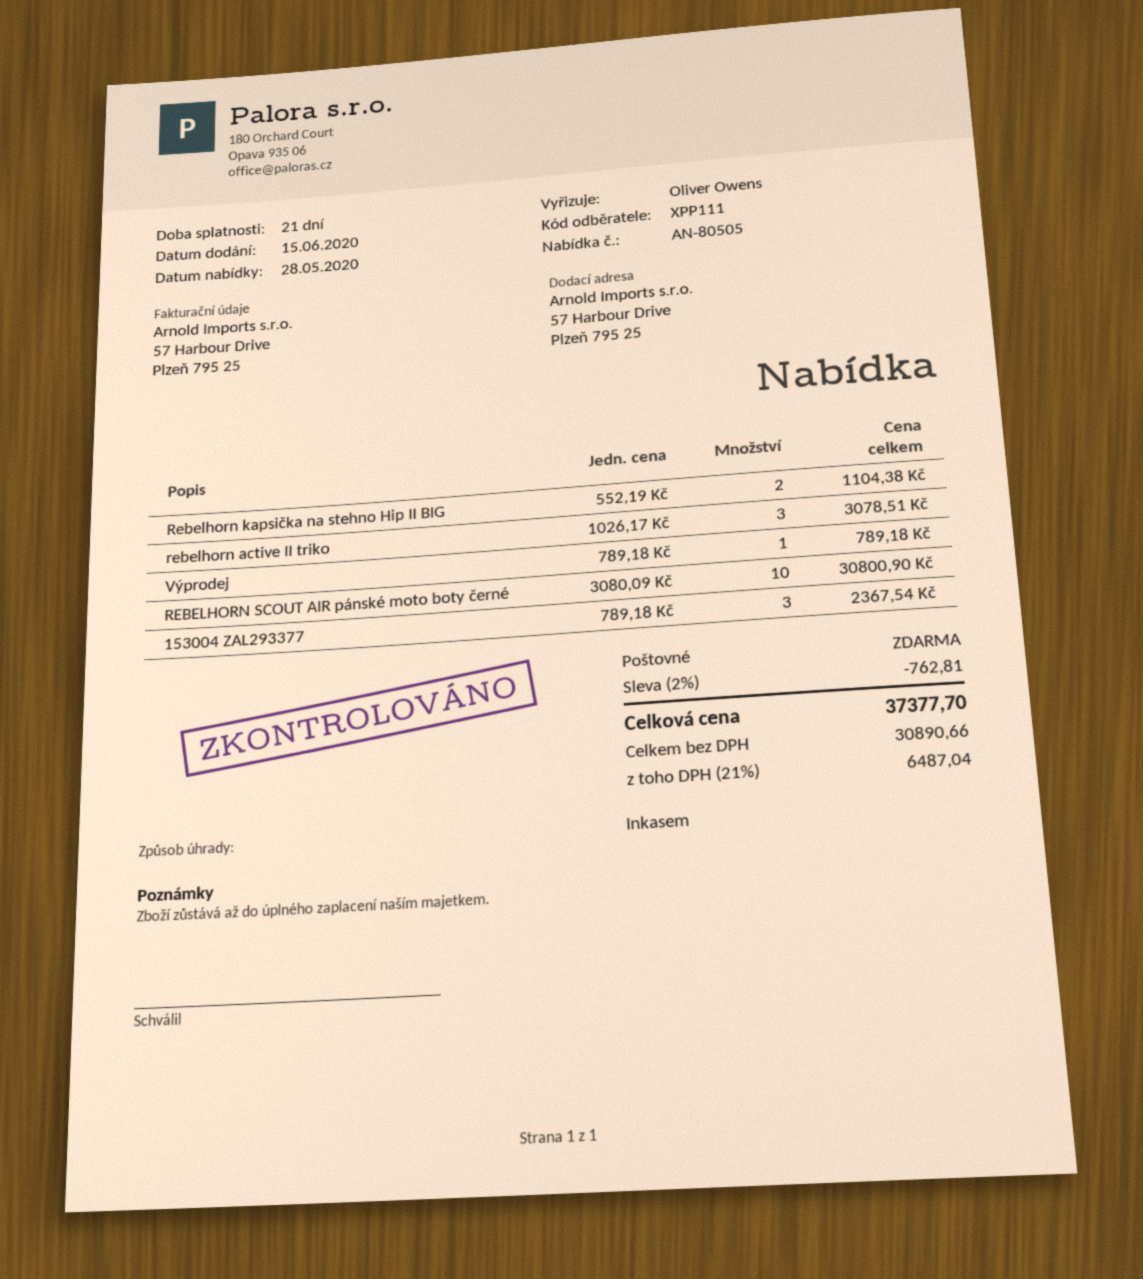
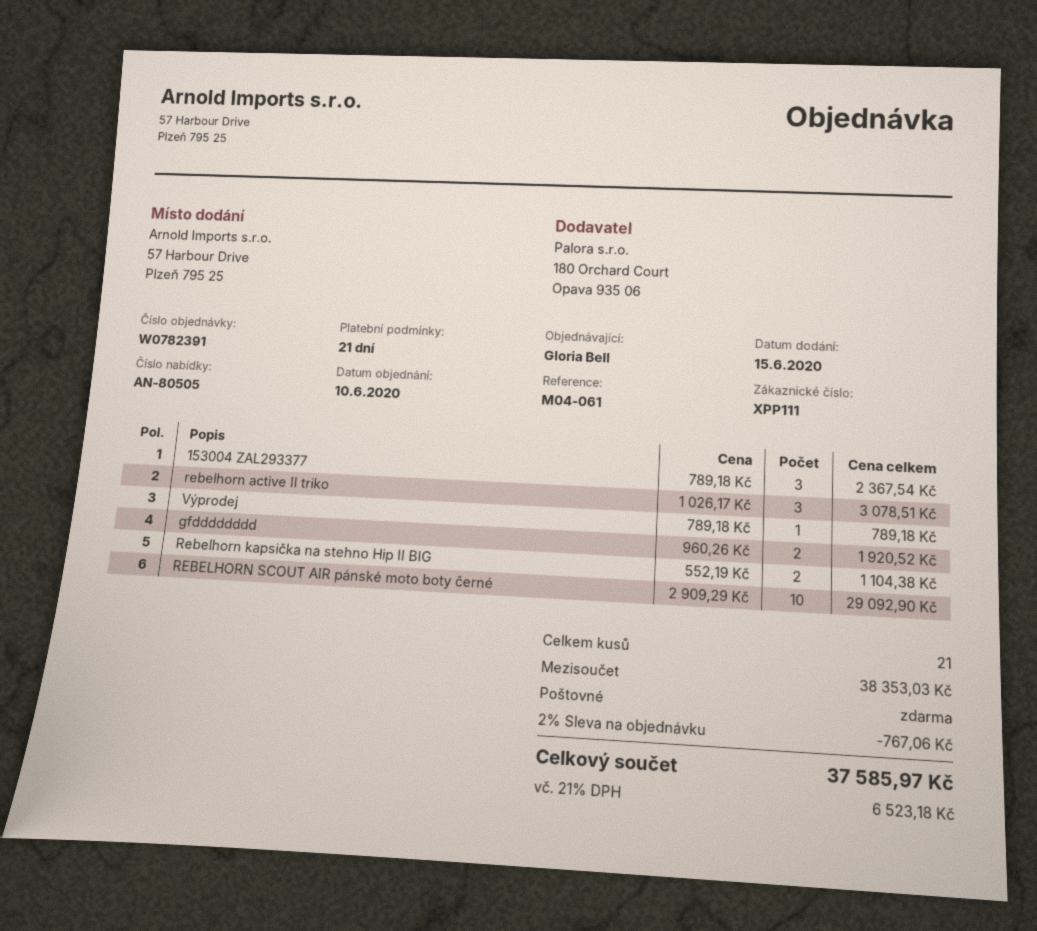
REBELHORN SCOUT AIR pánské moto boty černé: 10 x 3080.09 = 30800.90 -> 10 x 2909.29 = 29092.90
gfdddddddd: none -> 2 x 960.26 = 1920.52
discount: 2% = 762.81 -> 2% = 767.06
tax: 21% = 6487.04 -> 21% = 6523.18
total: 37377.70 -> 37585.97

